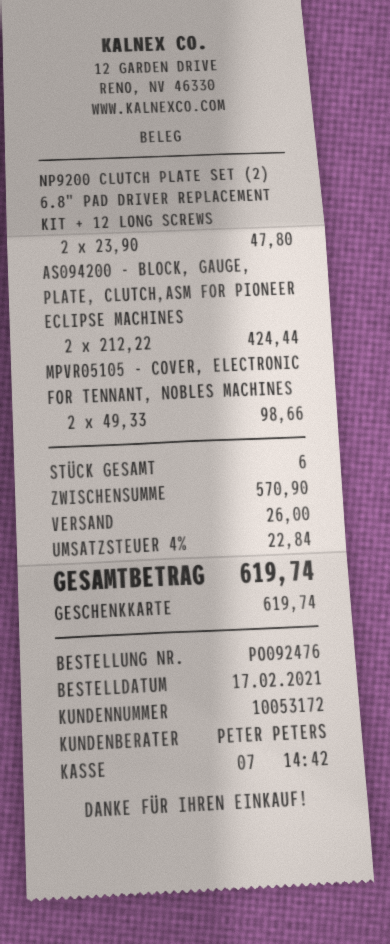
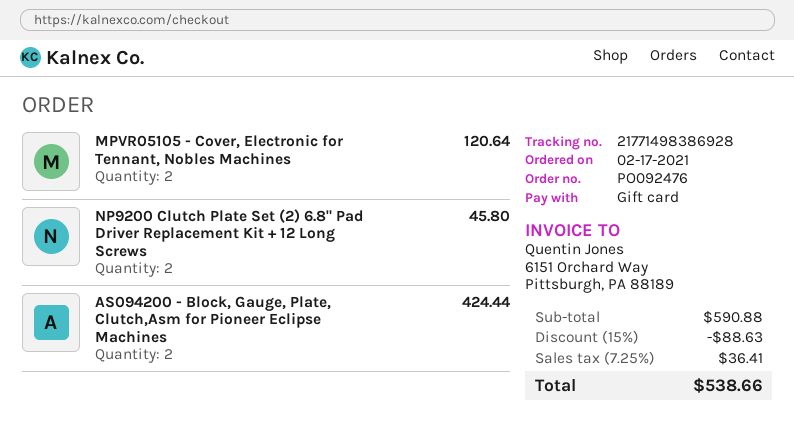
NP9200 CLUTCH PLATE SET (2) 6.8" PAD DRIVER REPLACEMENT KIT + 12 LONG SCREWS: 2 for 47.80 -> 2 for 45.80
MPVR05105 - COVER, ELECTRONIC FOR TENNANT, NOBLES MACHINES: 2 for 98.66 -> 2 for 120.64
subtotal: 570.90 -> 590.88
discount: none -> 15% = 88.63
shipping: 26.00 -> none
tax: 4% = 22.84 -> 7.25% = 36.41
total: 619.74 -> 538.66

